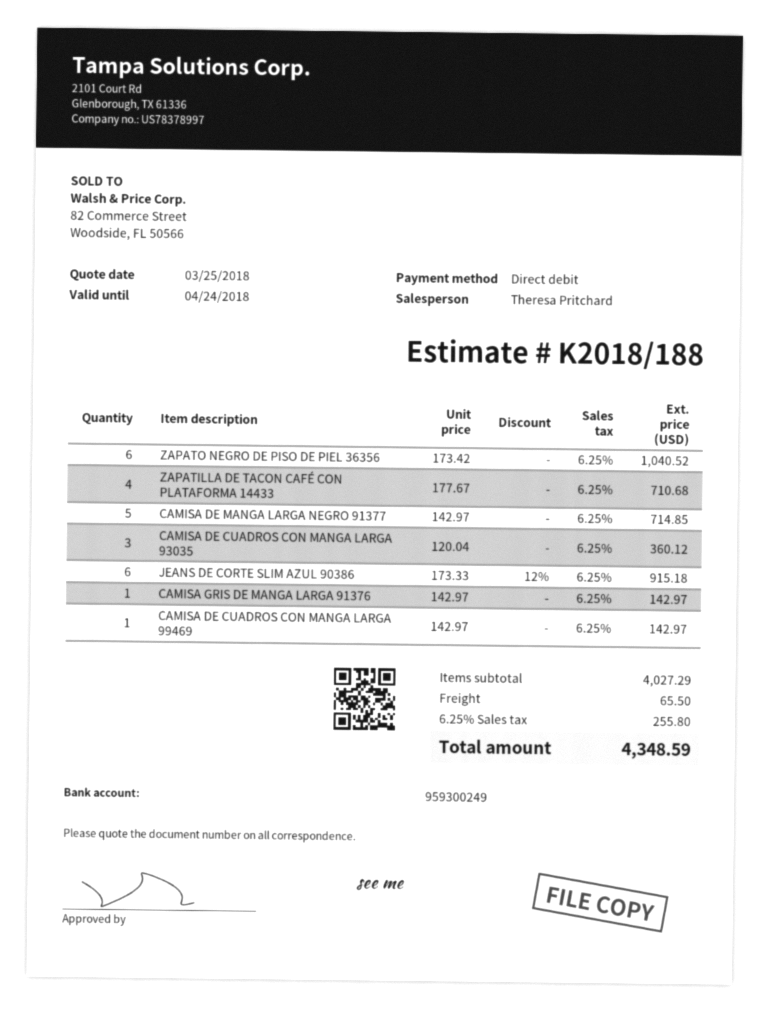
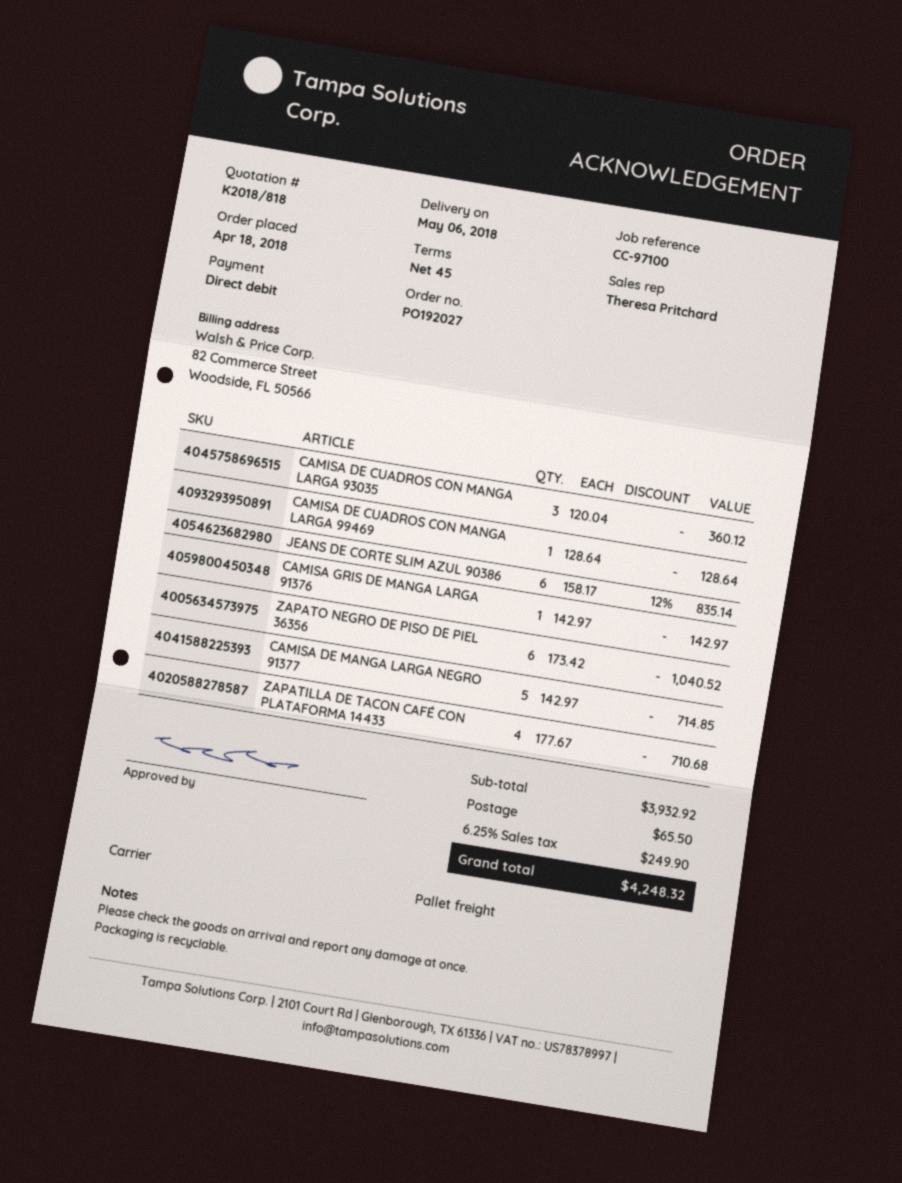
quote number: K2018/188 -> K2018/818
JEANS DE CORTE SLIM AZUL 90386: 6 x 173.33 - 12% = 915.18 -> 6 x 158.17 - 12% = 835.14
CAMISA DE CUADROS CON MANGA LARGA 99469: 1 x 142.97 = 142.97 -> 1 x 128.64 = 128.64
subtotal: 4027.29 -> 3932.92
tax: 6.25% = 255.80 -> 6.25% = 249.90
total: 4348.59 -> 4248.32

